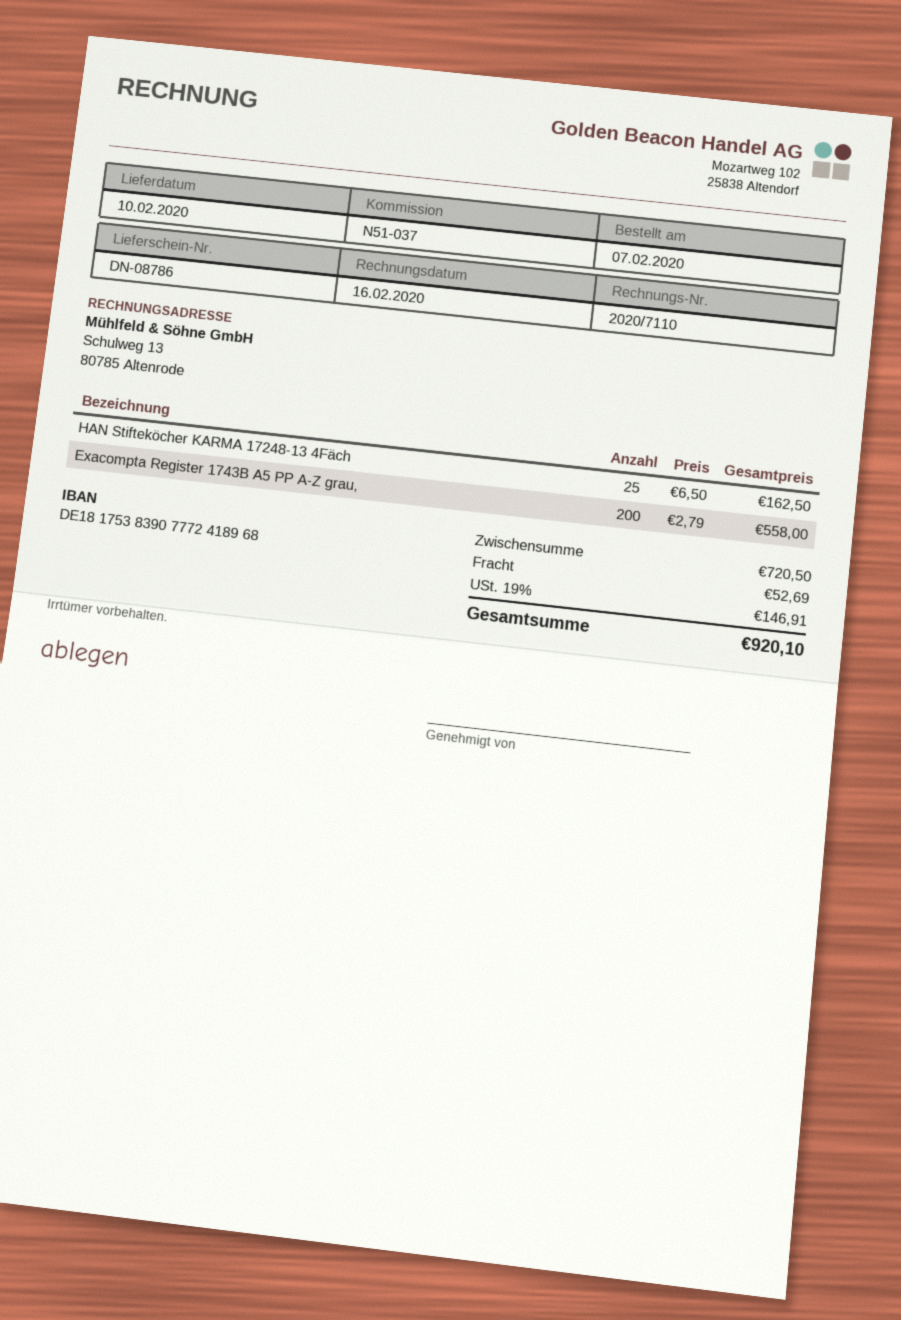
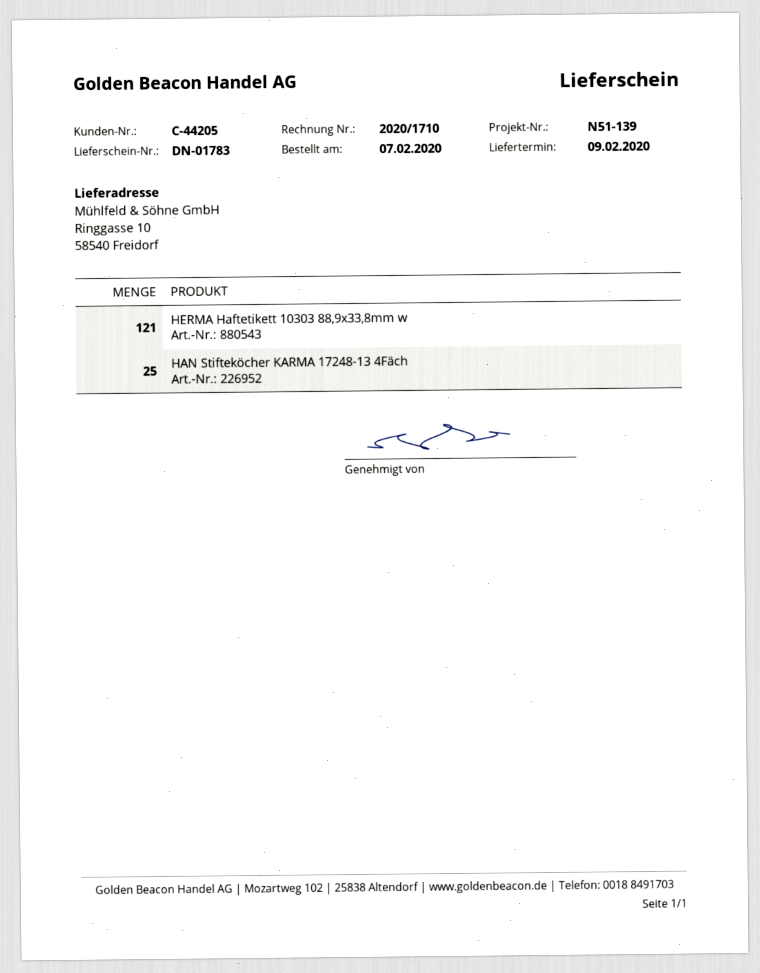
delivery note number: DN-08786 -> DN-01783
delivery date: 2020-02-10 -> 2020-02-09
invoice number: 2020/7110 -> 2020/1710
reference: N51-037 -> N51-139
Exacompta Register 1743B A5 PP A-Z grau,: 200 -> none
HERMA Haftetikett 10303 88,9x33,8mm w: none -> 121

